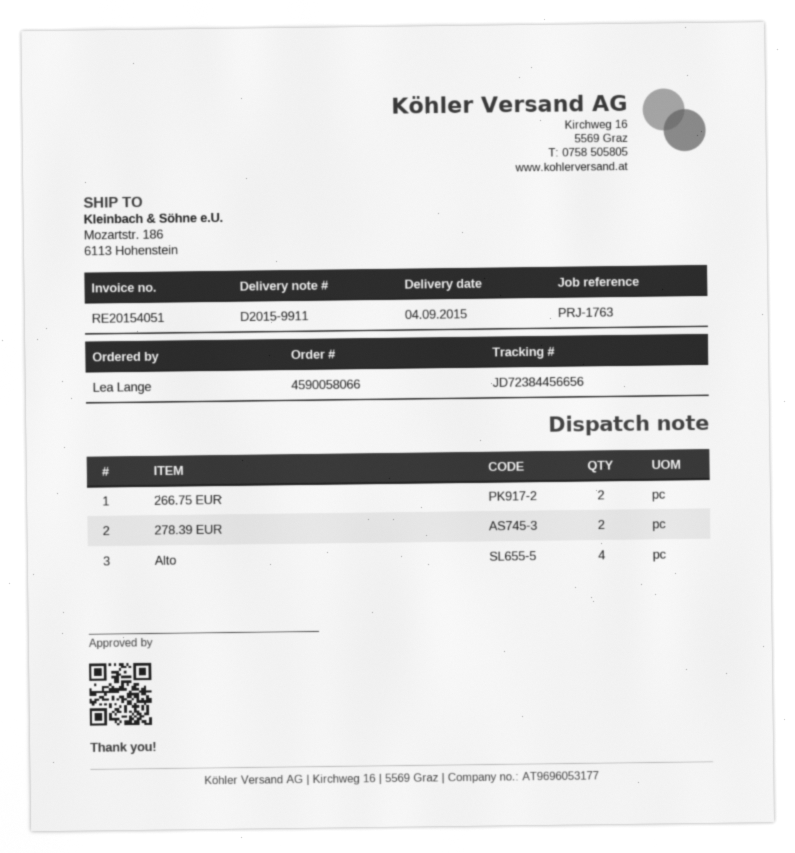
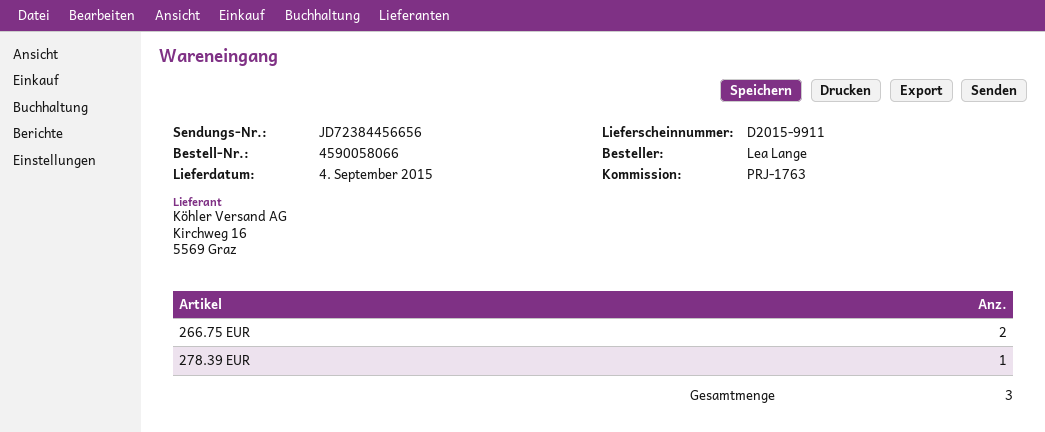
278.39 EUR: 2 -> 1
Alto: 4 -> none

